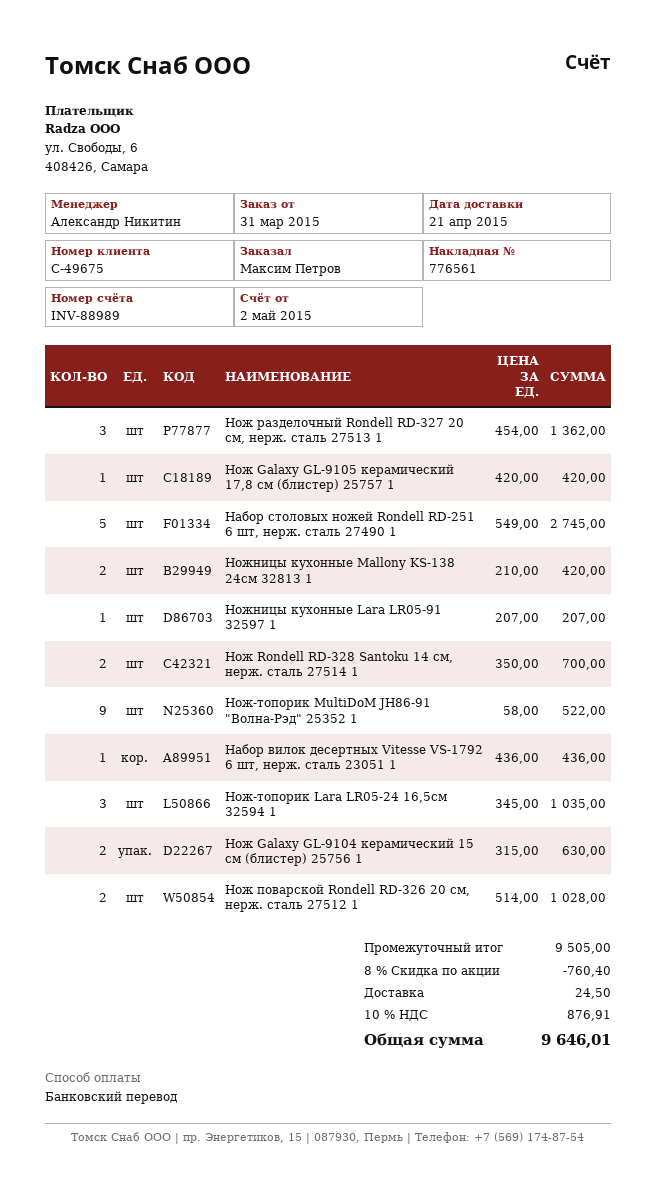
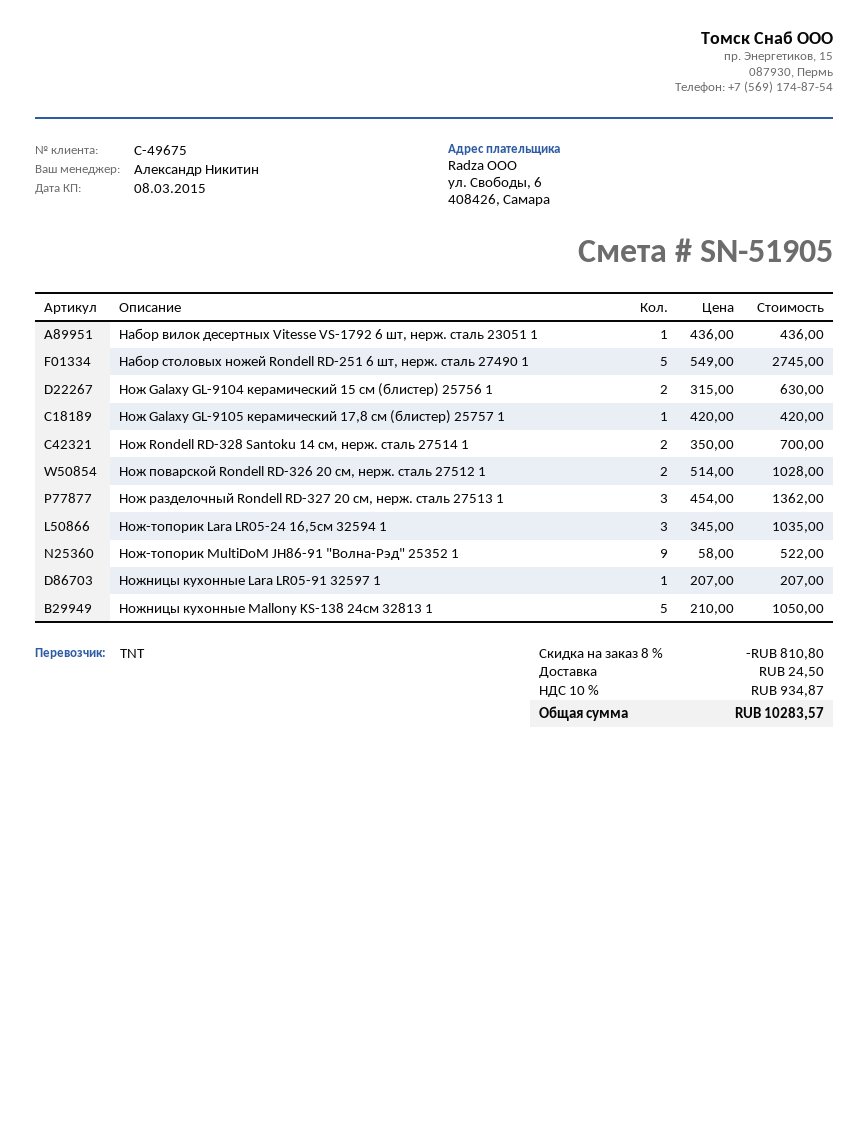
Ножницы кухонные Mallony KS-138 24см 32813 1: 2 x 210.00 = 420.00 -> 5 x 210.00 = 1050.00
discount: 8% = 760.40 -> 8% = 810.80
tax: 10% = 876.91 -> 10% = 934.87
total: 9646.01 -> 10283.57

